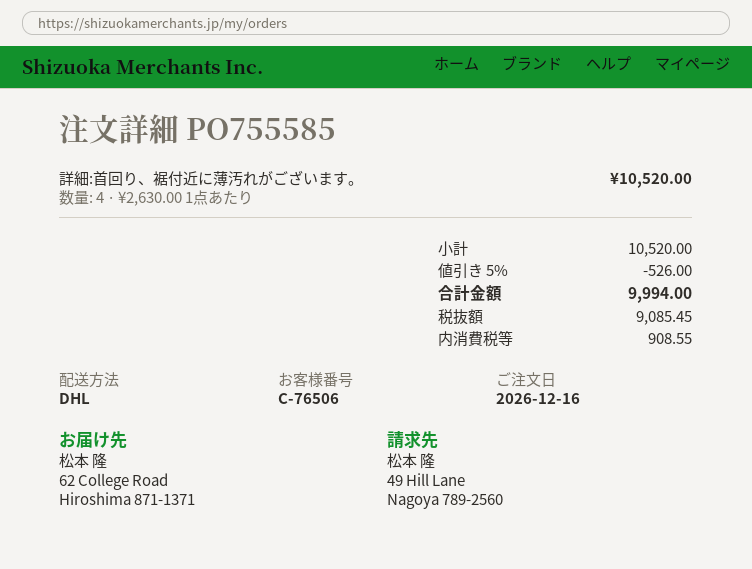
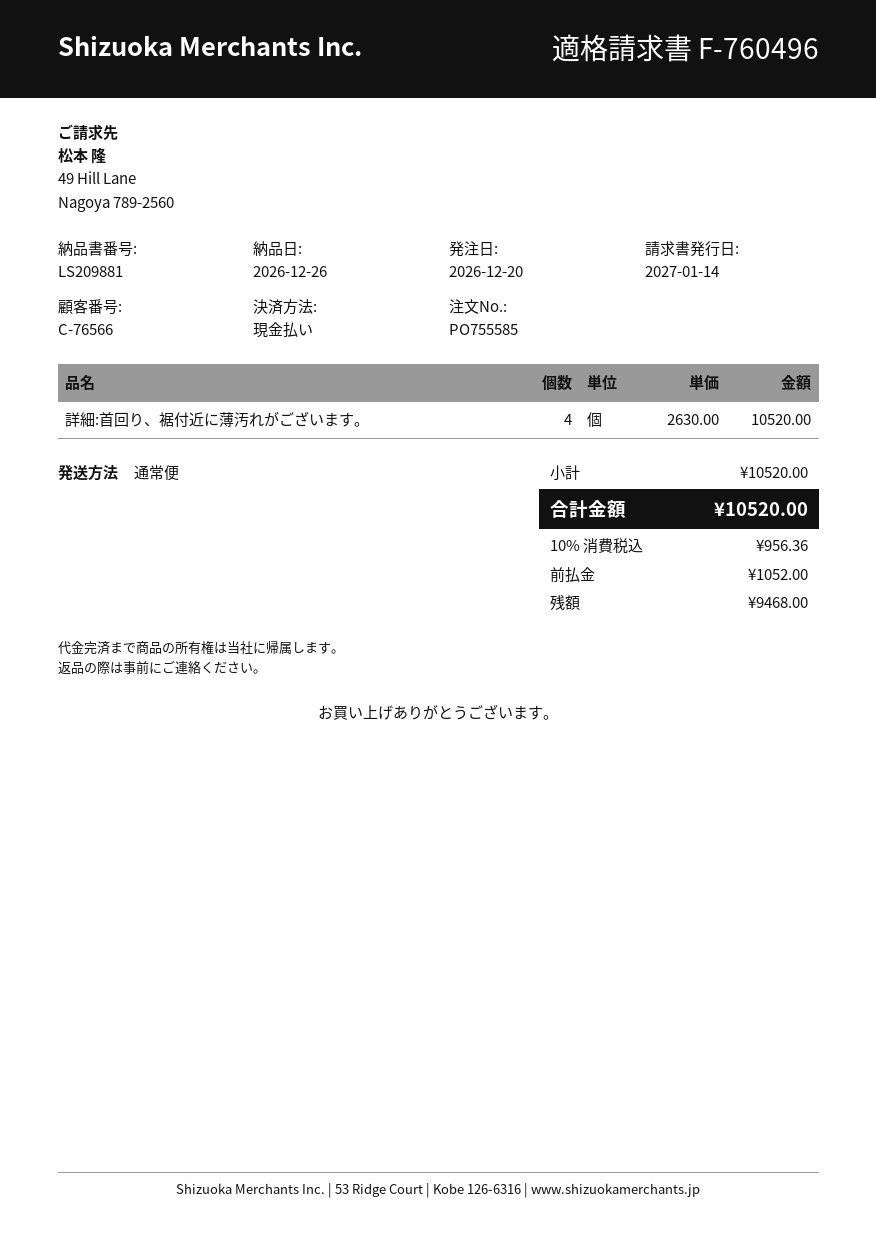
order date: 2026-12-16 -> 2026-12-20
customer number: C-76506 -> C-76566
shipping method: DHL -> standard
discount: 5% = 526.00 -> none
tax: 908.55 -> 956.36
total: 9994.00 -> 10520.00

